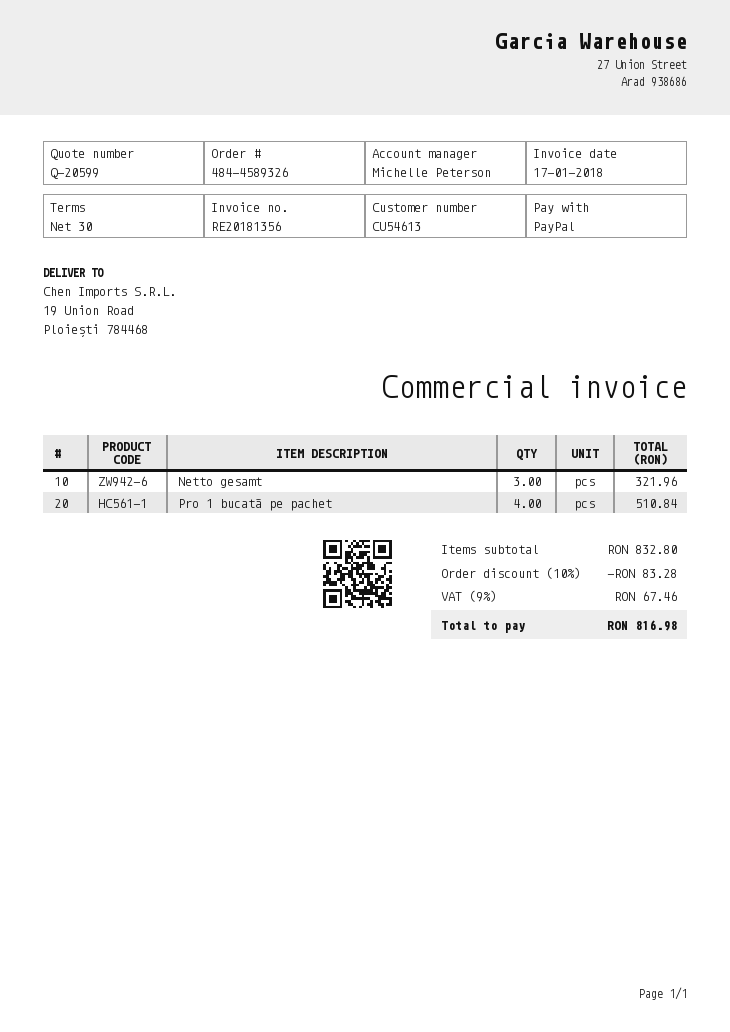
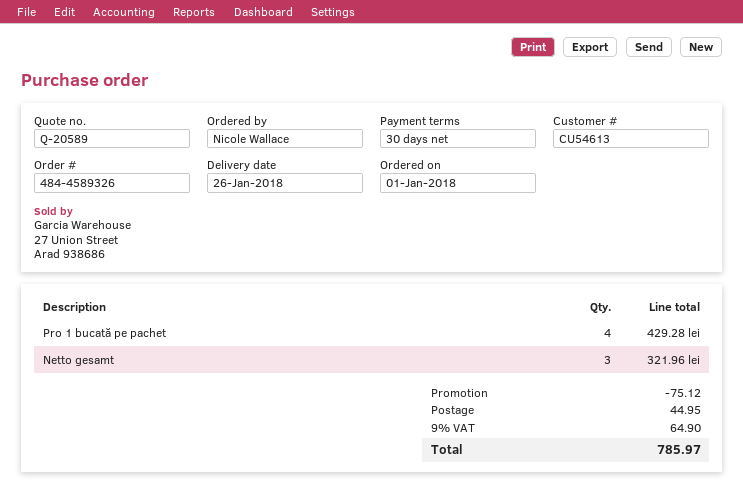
quote number: Q-20599 -> Q-20589
Pro 1 bucată pe pachet: 4 for 510.84 -> 4 for 429.28
discount: 83.28 -> 75.12
shipping: none -> 44.95
tax: 9% = 67.46 -> 9% = 64.90
total: 816.98 -> 785.97

